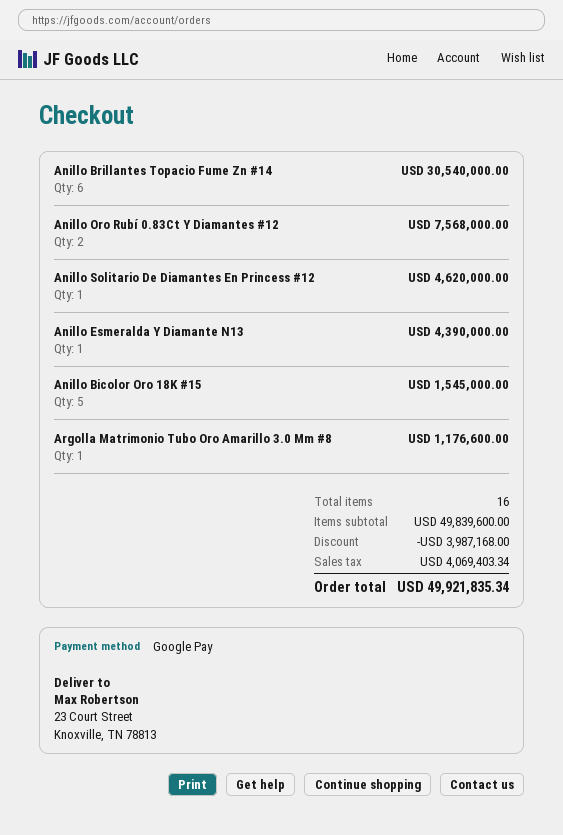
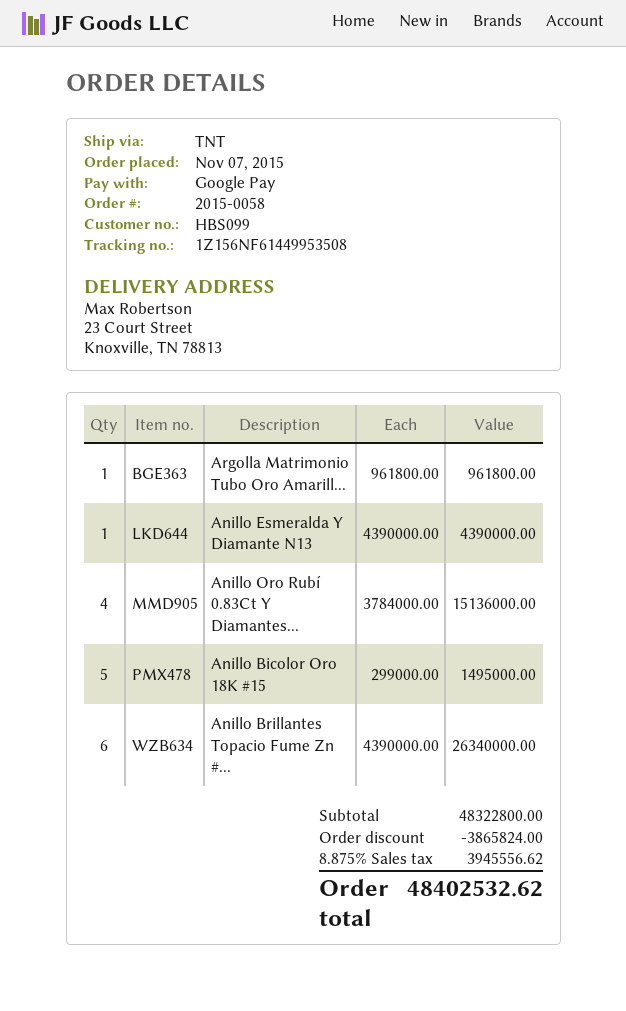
Anillo Brillantes Topacio Fume Zn #14: 6 for 30540000.00 -> 6 for 26340000.00
Anillo Oro Rubí 0.83Ct Y Diamantes #12: 2 for 7568000.00 -> 4 for 15136000.00
Anillo Solitario De Diamantes En Princess #12: 1 for 4620000.00 -> none
Anillo Bicolor Oro 18K #15: 5 for 1545000.00 -> 5 for 1495000.00
Argolla Matrimonio Tubo Oro Amarillo 3.0 Mm #8: 1 for 1176600.00 -> 1 for 961800.00
subtotal: 49839600.00 -> 48322800.00
discount: 3987168.00 -> 3865824.00
tax: 4069403.34 -> 3945556.62
total: 49921835.34 -> 48402532.62

